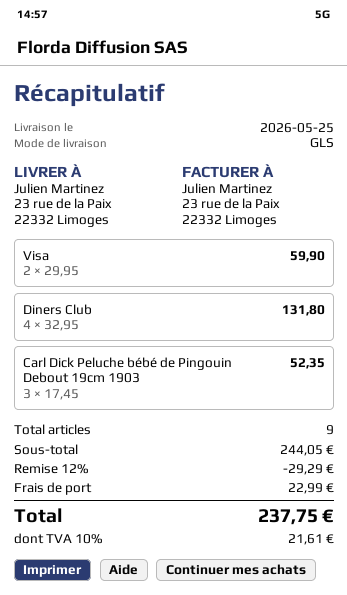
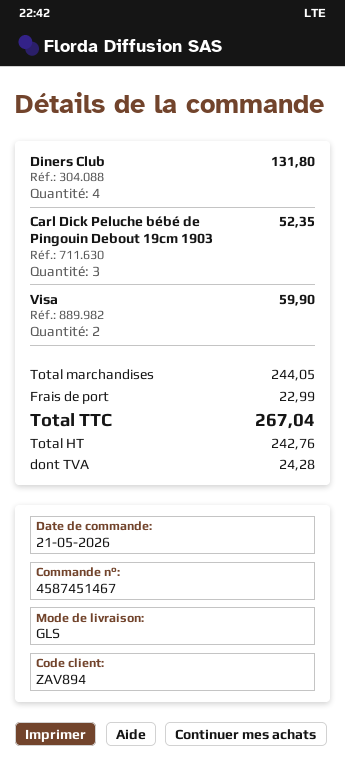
discount: 12% = 29.29 -> none
tax: 21.61 -> 24.28
total: 237.75 -> 267.04

